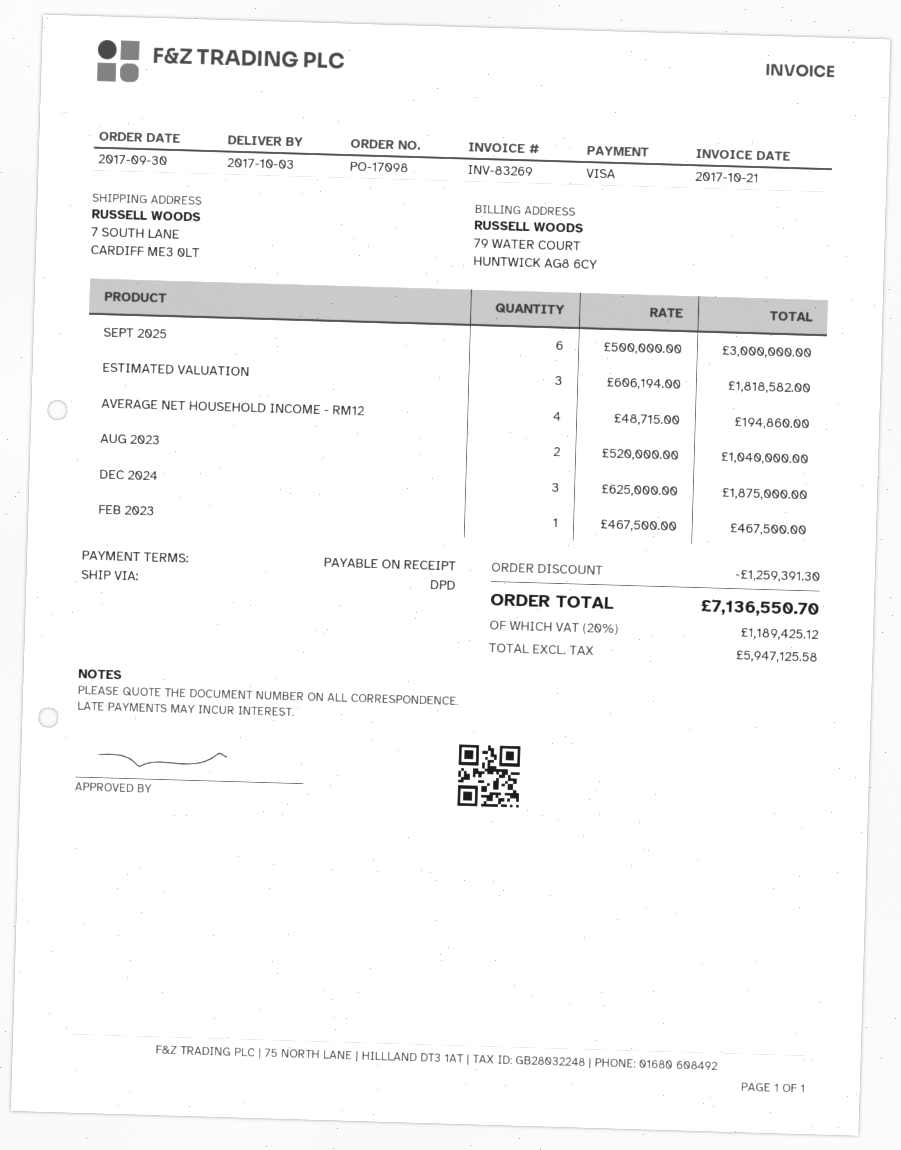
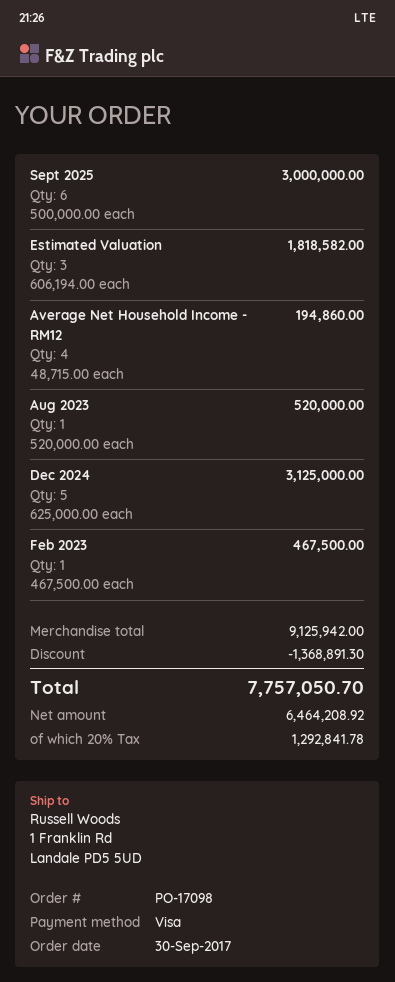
ship to: 7 SOUTH LANE, CARDIFF ME3 0LT -> 1 Franklin Rd, Landale PD5 5UD
AUG 2023: 2 x 520000.00 = 1040000.00 -> 1 x 520000.00 = 520000.00
DEC 2024: 3 x 625000.00 = 1875000.00 -> 5 x 625000.00 = 3125000.00
discount: 1259391.30 -> 1368891.30
net: 5947125.58 -> 6464208.92
tax: 20% = 1189425.12 -> 20% = 1292841.78
total: 7136550.70 -> 7757050.70

